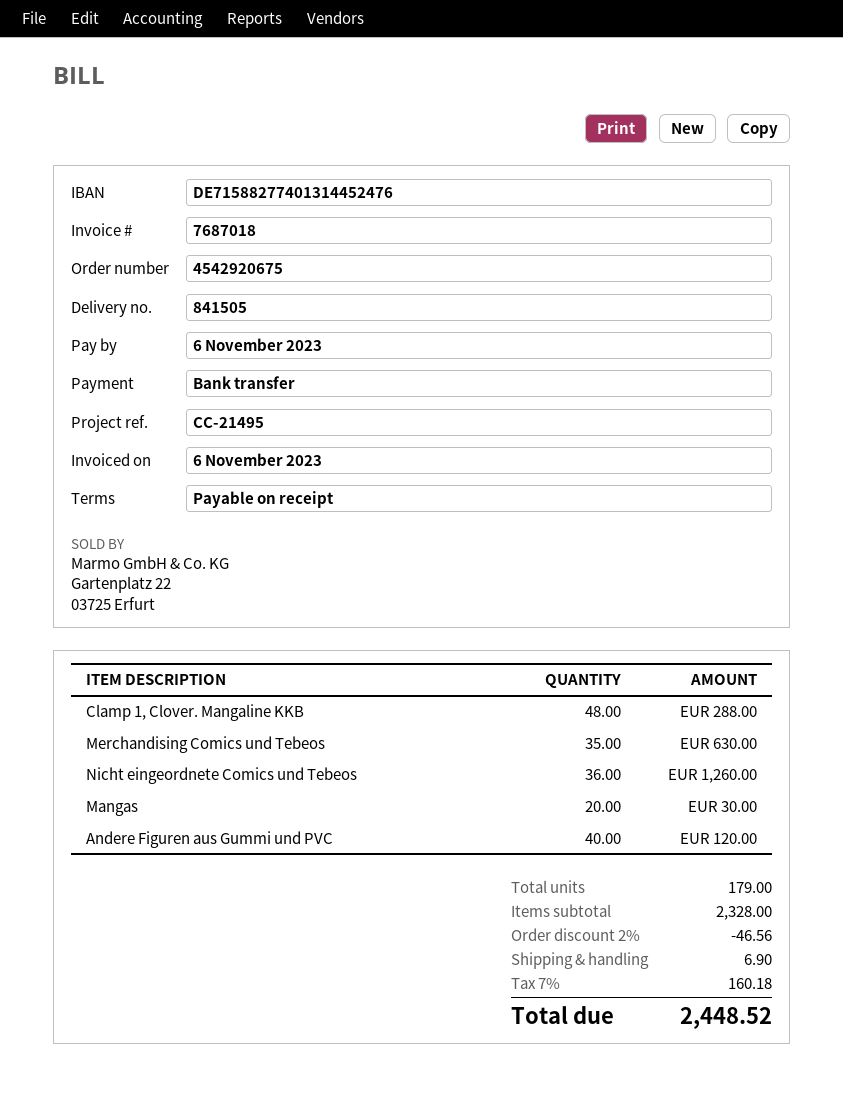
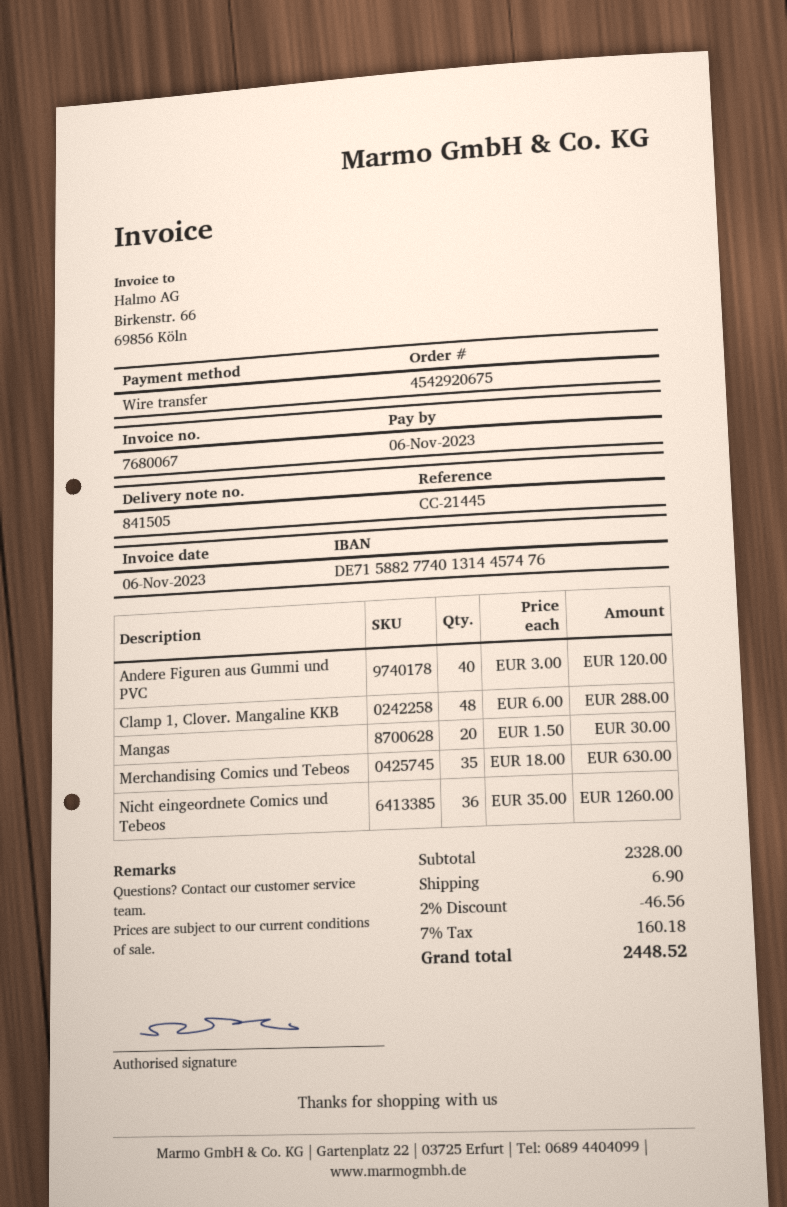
invoice number: 7687018 -> 7680067
reference: CC-21495 -> CC-21445
bank account: DE71588277401314452476 -> DE71588277401314457476

